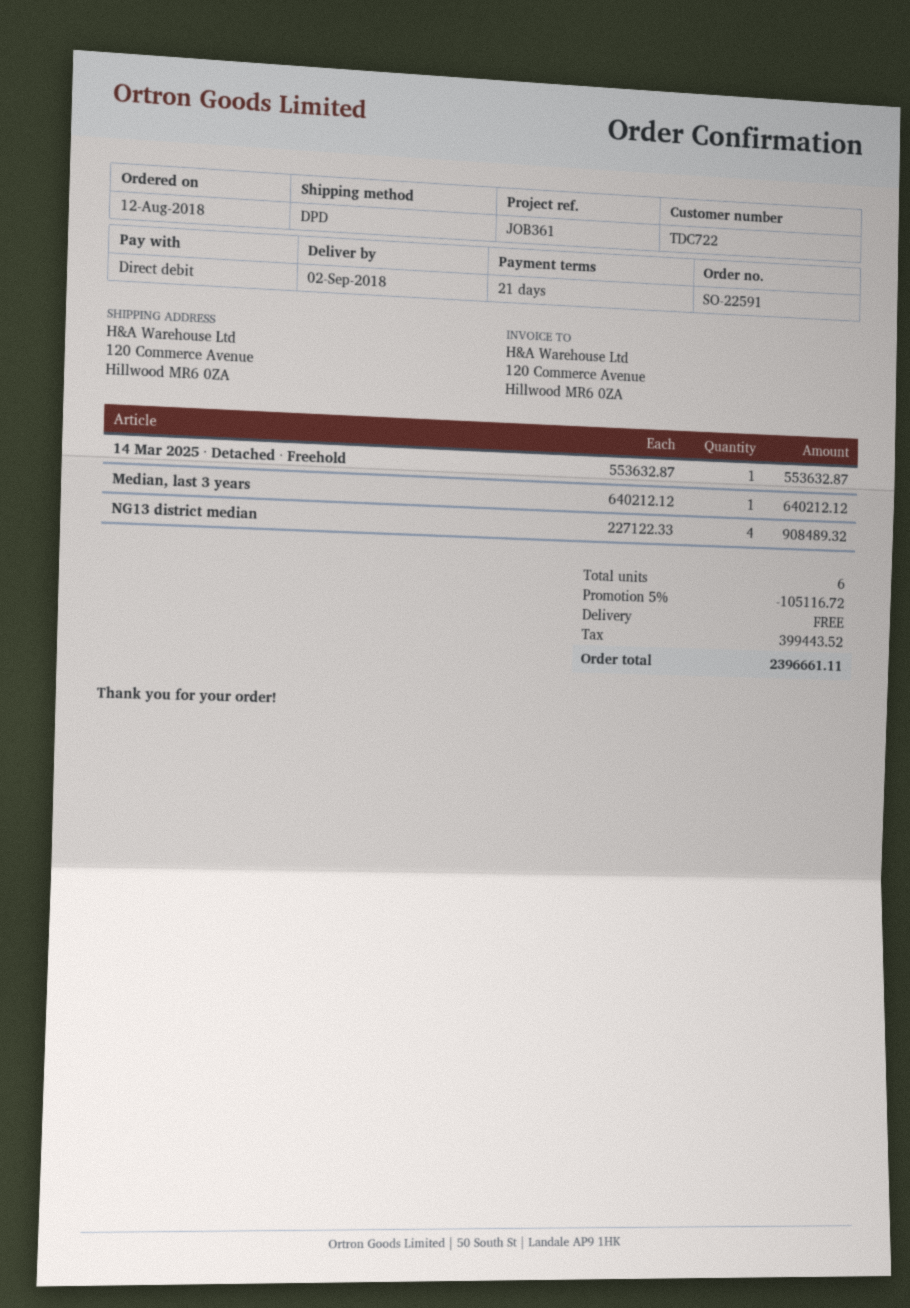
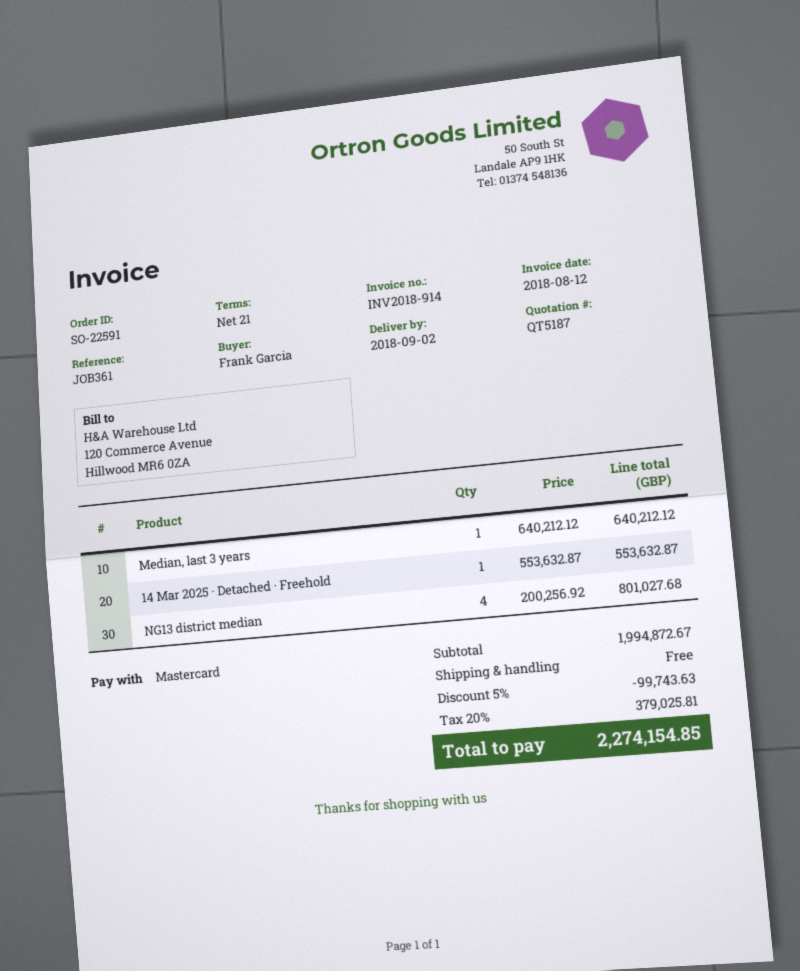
payment method: direct debit -> Mastercard
NG13 district median: 4 x 227122.33 = 908489.32 -> 4 x 200256.92 = 801027.68
discount: 5% = 105116.72 -> 5% = 99743.63
tax: 399443.52 -> 379025.81
total: 2396661.11 -> 2274154.85

